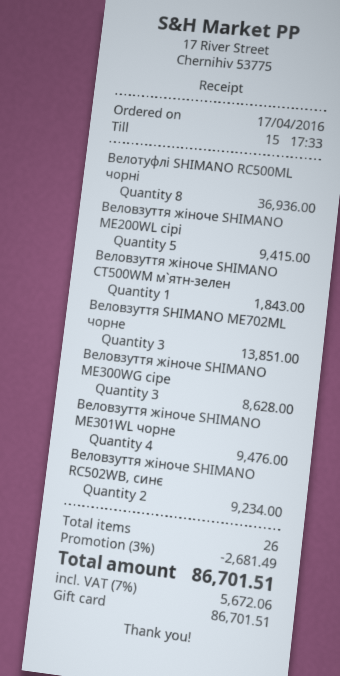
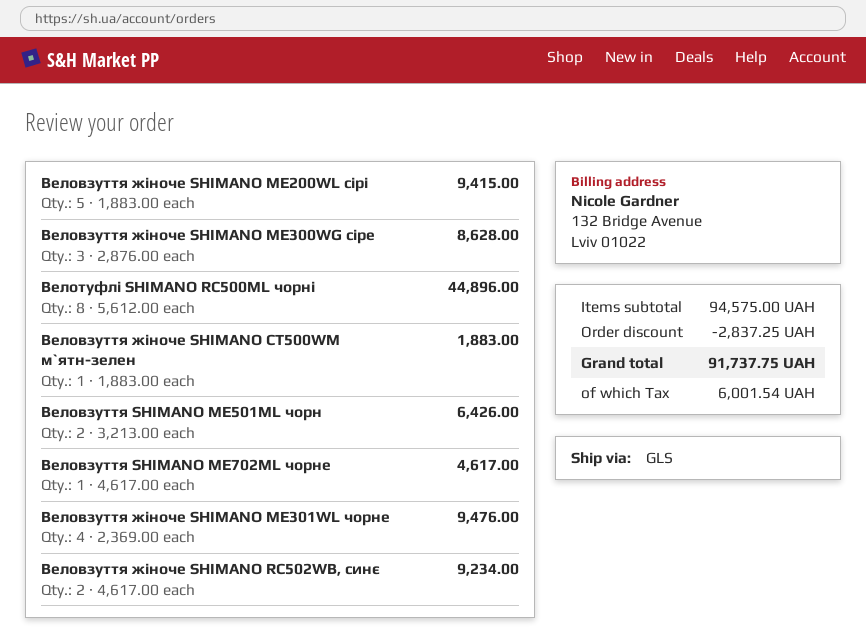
Велотуфлі SHIMANO RC500ML чорні: 8 for 36936.00 -> 8 for 44896.00
Веловзуття жіноче SHIMANO CT500WM м`ятн-зелен: 1 for 1843.00 -> 1 for 1883.00
Веловзуття SHIMANO ME702ML чорне: 3 for 13851.00 -> 1 for 4617.00
Веловзуття SHIMANO ME501ML чорн: none -> 2 for 6426.00
discount: 2681.49 -> 2837.25
tax: 5672.06 -> 6001.54
total: 86701.51 -> 91737.75

